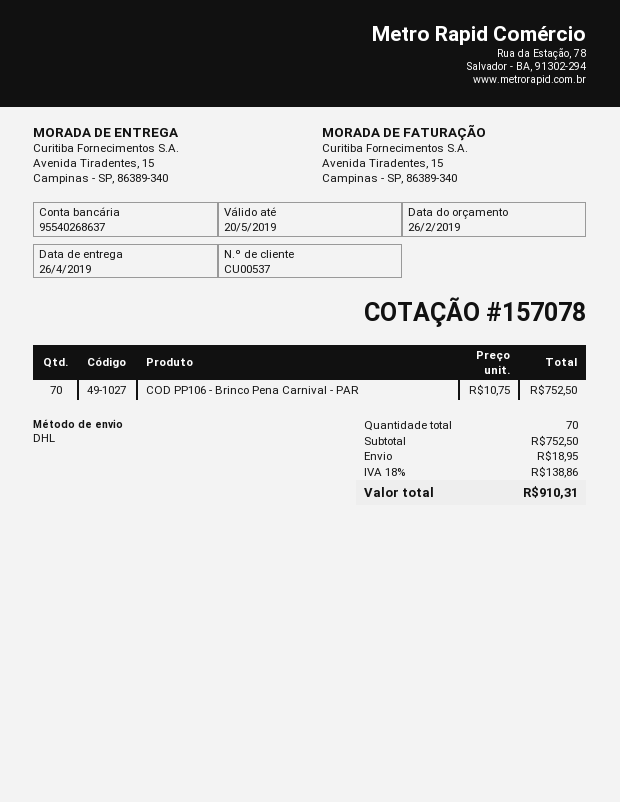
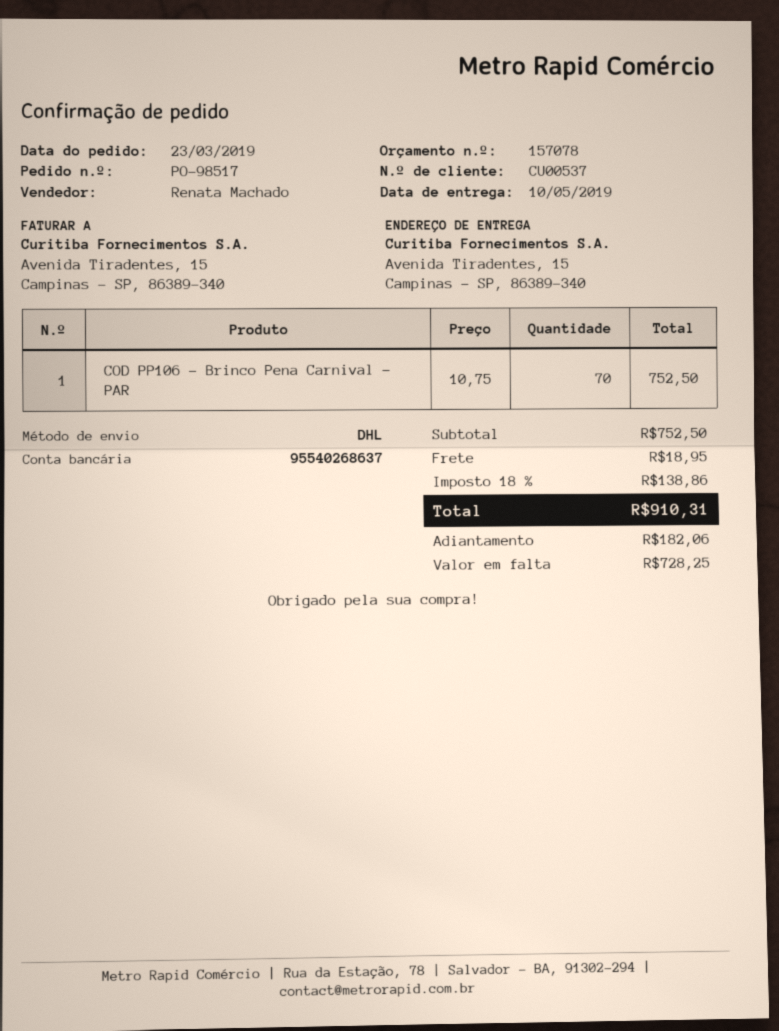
delivery date: 2019-04-26 -> 2019-05-10

